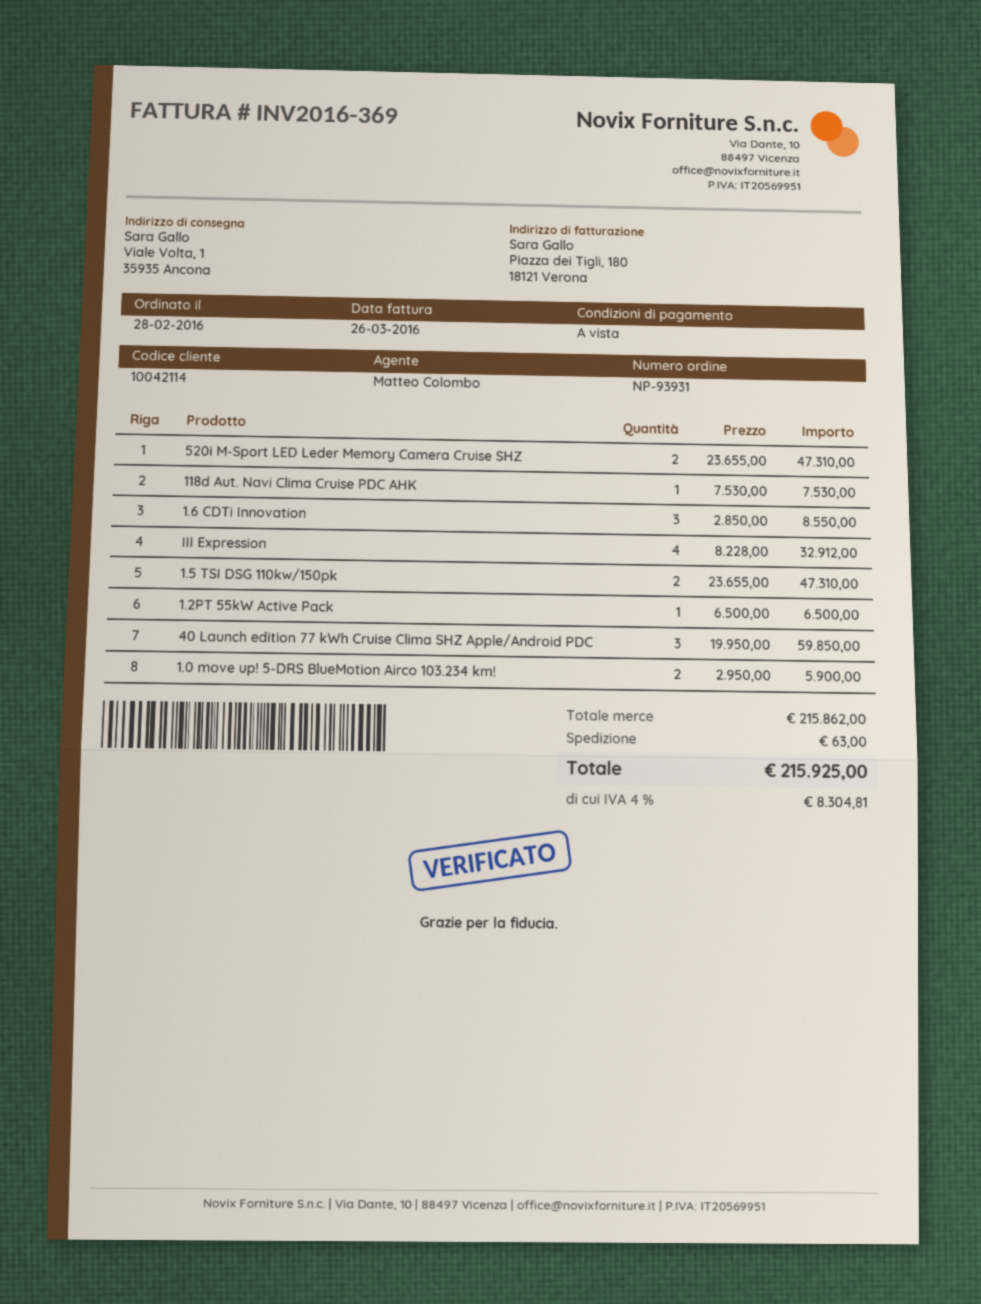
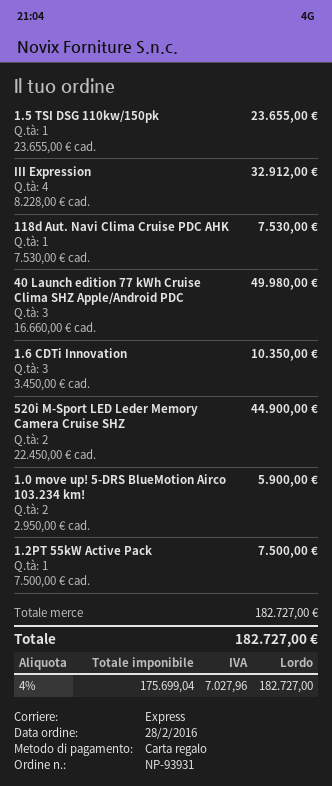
520i M-Sport LED Leder Memory Camera Cruise SHZ: 2 x 23655.00 = 47310.00 -> 2 x 22450.00 = 44900.00
1.6 CDTi Innovation: 3 x 2850.00 = 8550.00 -> 3 x 3450.00 = 10350.00
1.5 TSI DSG 110kw/150pk: 2 x 23655.00 = 47310.00 -> 1 x 23655.00 = 23655.00
1.2PT 55kW Active Pack: 1 x 6500.00 = 6500.00 -> 1 x 7500.00 = 7500.00
40 Launch edition 77 kWh Cruise Clima SHZ Apple/Android PDC: 3 x 19950.00 = 59850.00 -> 3 x 16660.00 = 49980.00
subtotal: 215862.00 -> 182727.00
shipping: 63.00 -> none
tax: 4% = 8304.81 -> 4% = 7027.96
total: 215925.00 -> 182727.00

